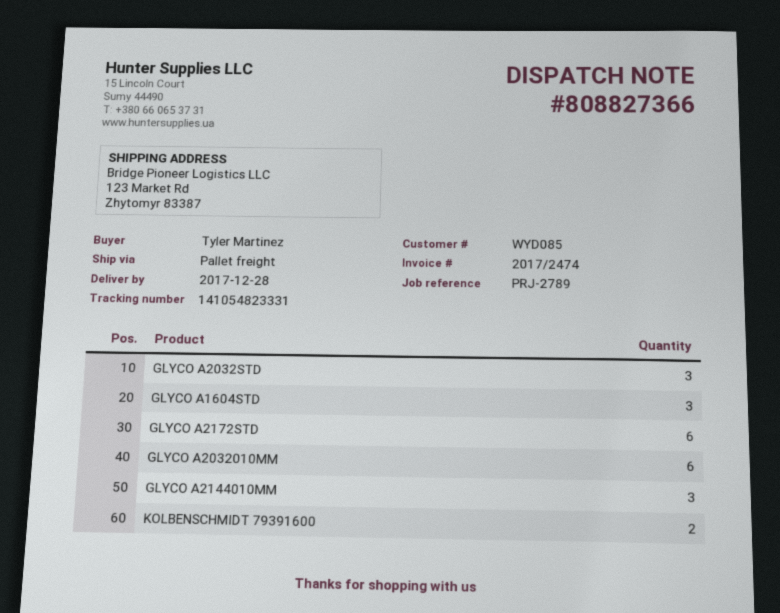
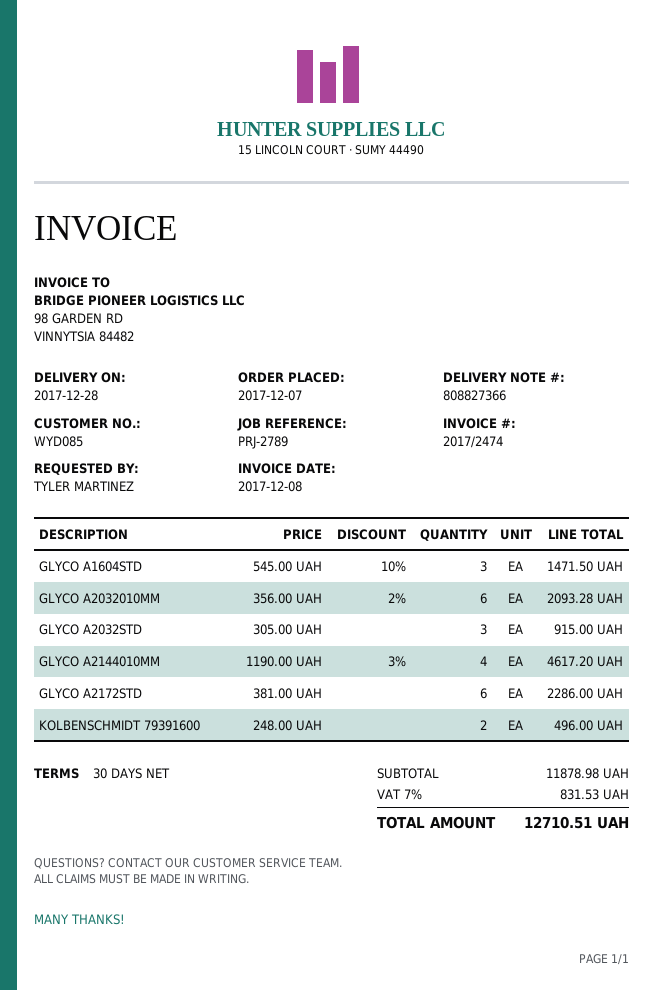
GLYCO A2144010MM: 3 -> 4

